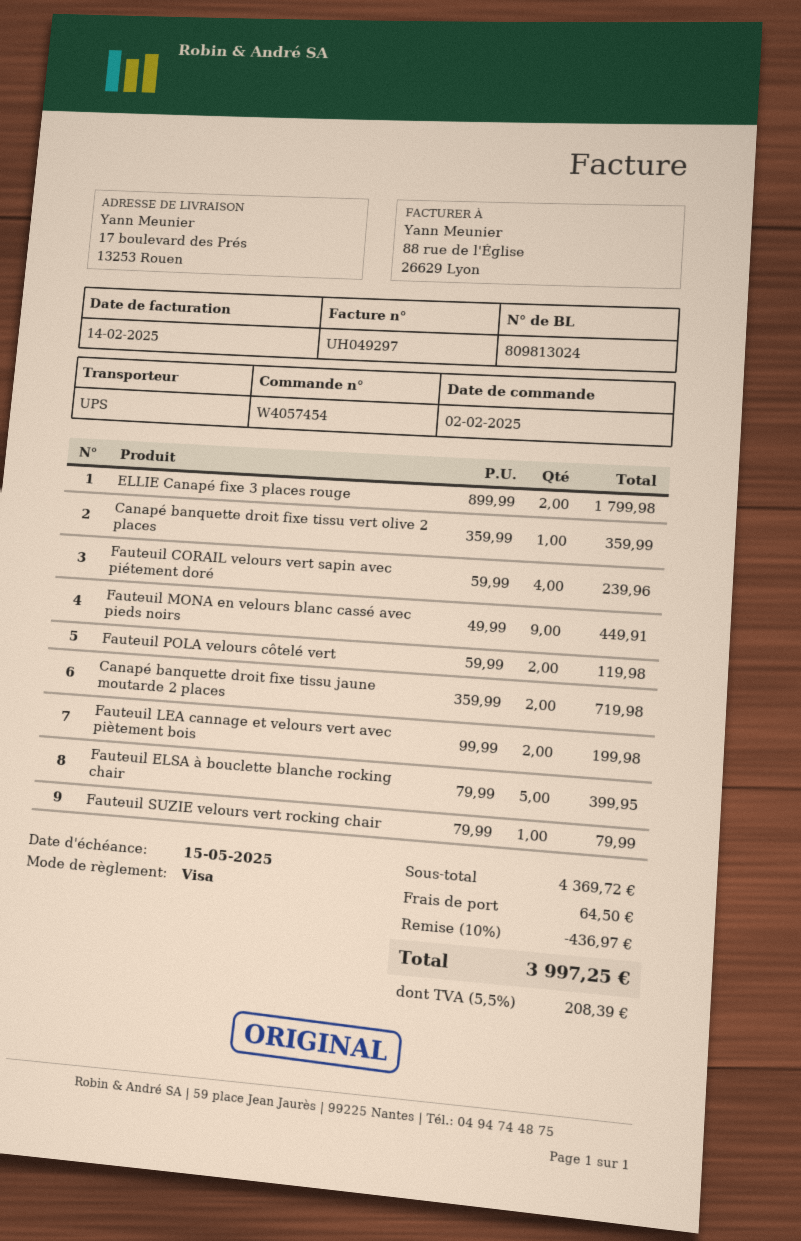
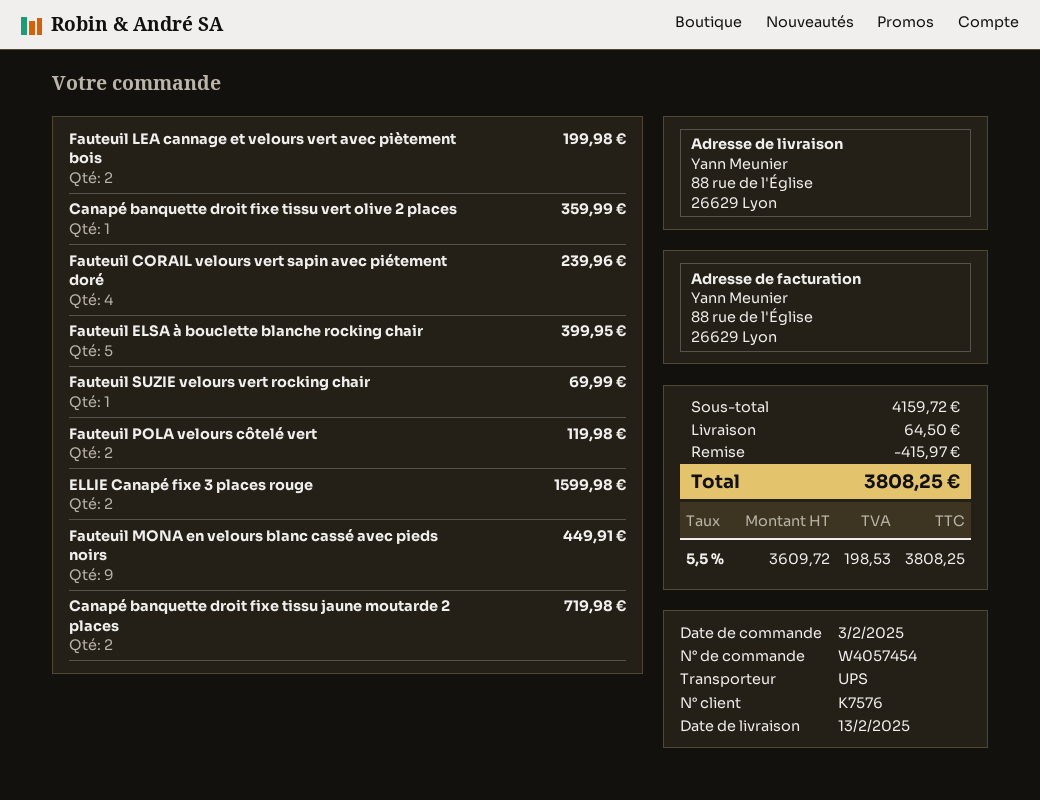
order date: 2025-02-02 -> 2025-02-03
ship to: 17 boulevard des Prés, 13253 Rouen -> 88 rue de l'Église, 26629 Lyon
ELLIE Canapé fixe 3 places rouge: 2 for 1799.98 -> 2 for 1599.98
Fauteuil SUZIE velours vert rocking chair: 1 for 79.99 -> 1 for 69.99
subtotal: 4369.72 -> 4159.72
discount: 436.97 -> 415.97
tax: 5.5% = 208.39 -> 5.5% = 198.53
total: 3997.25 -> 3808.25

